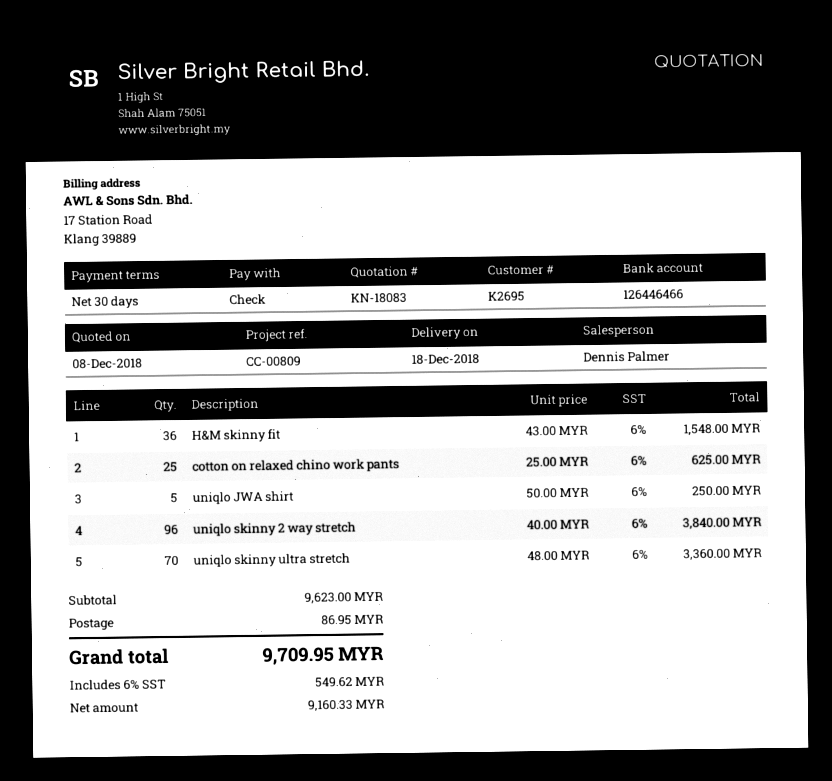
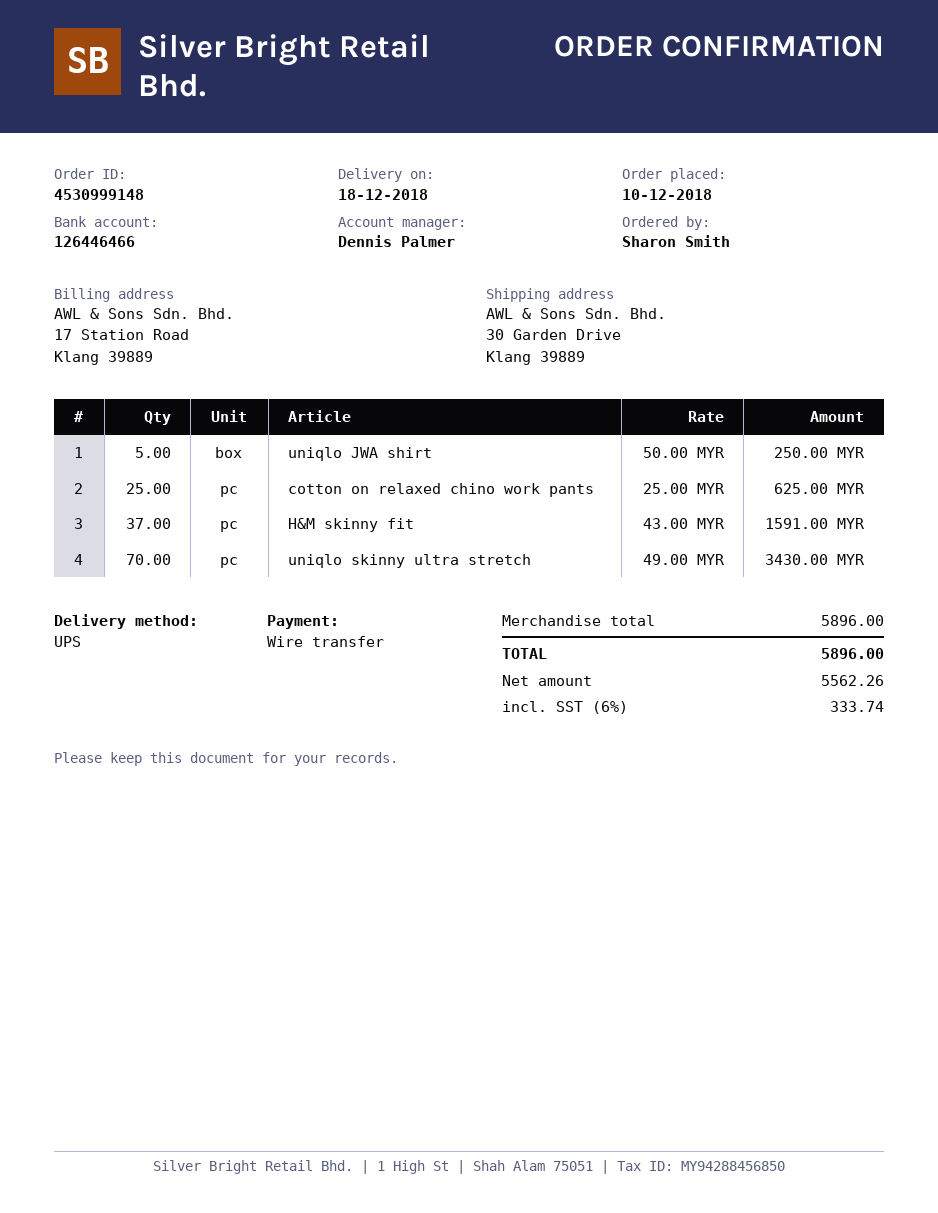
payment method: cheque -> bank transfer
H&M skinny fit: 36 x 43.00 = 1548.00 -> 37 x 43.00 = 1591.00
uniqlo skinny 2 way stretch: 96 x 40.00 = 3840.00 -> none
uniqlo skinny ultra stretch: 70 x 48.00 = 3360.00 -> 70 x 49.00 = 3430.00
subtotal: 9623.00 -> 5896.00
shipping: 86.95 -> none
net: 9160.33 -> 5562.26
tax: 6% = 549.62 -> 6% = 333.74
total: 9709.95 -> 5896.00

